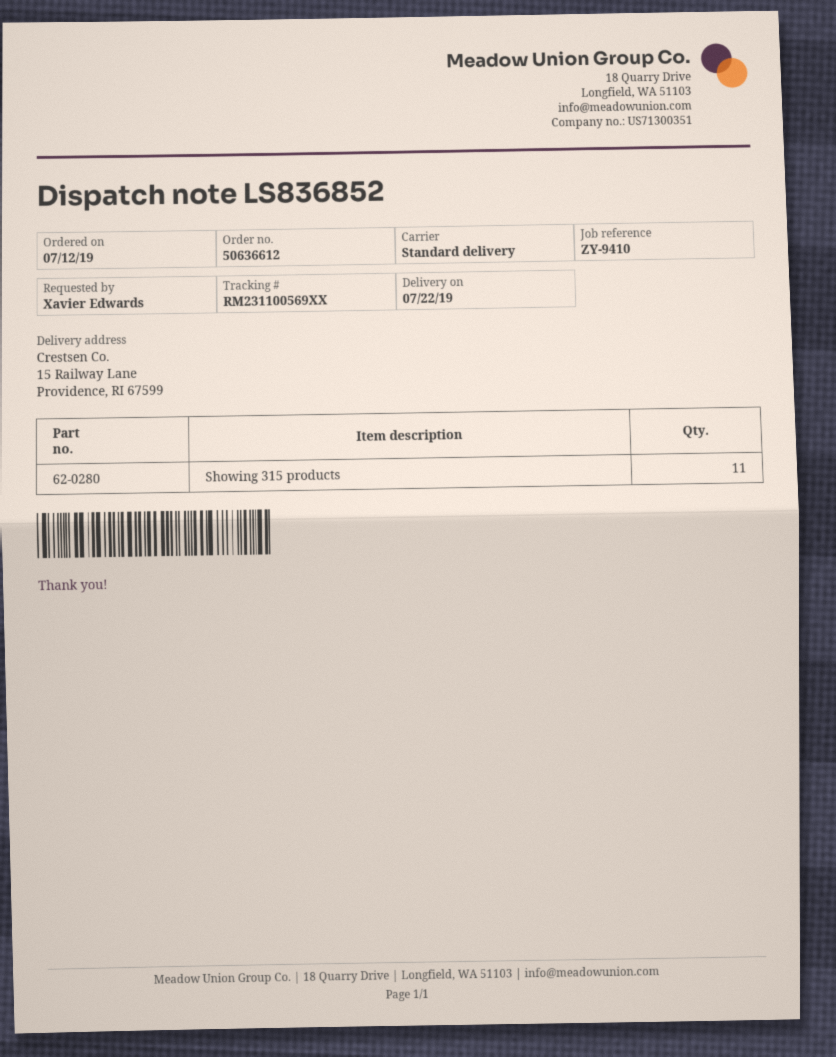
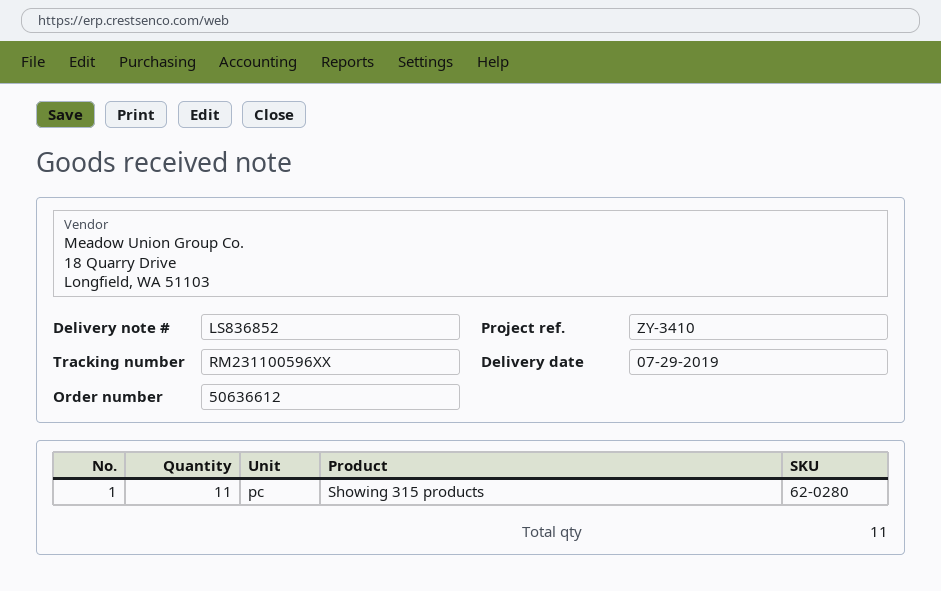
delivery date: 2019-07-22 -> 2019-07-29
reference: ZY-9410 -> ZY-3410
tracking number: RM231100569XX -> RM231100596XX

